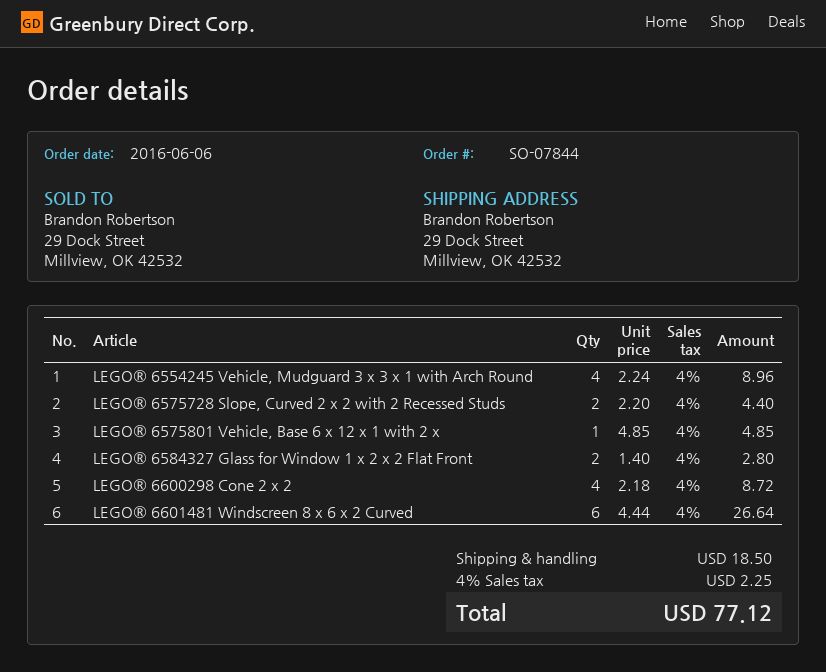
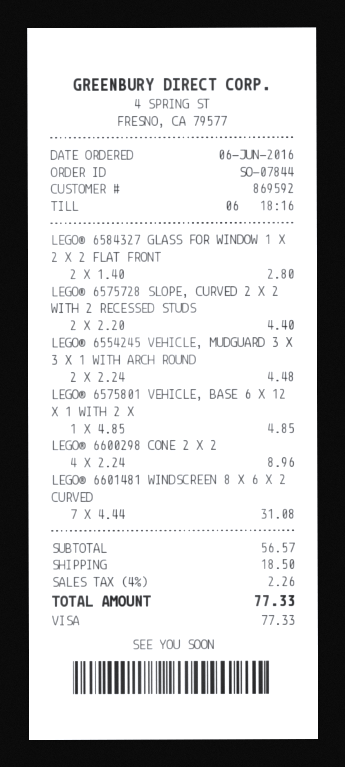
LEGO® 6554245 Vehicle, Mudguard 3 x 3 x 1 with Arch Round: 4 x 2.24 = 8.96 -> 2 x 2.24 = 4.48
LEGO® 6600298 Cone 2 x 2: 4 x 2.18 = 8.72 -> 4 x 2.24 = 8.96
LEGO® 6601481 Windscreen 8 x 6 x 2 Curved: 6 x 4.44 = 26.64 -> 7 x 4.44 = 31.08
tax: 4% = 2.25 -> 4% = 2.26
total: 77.12 -> 77.33

